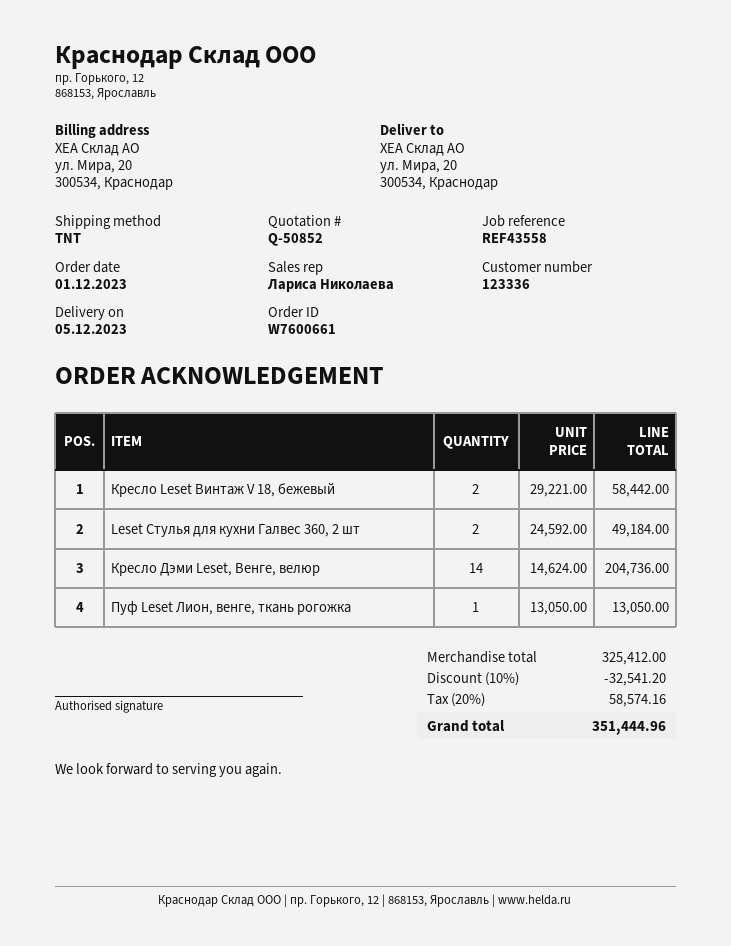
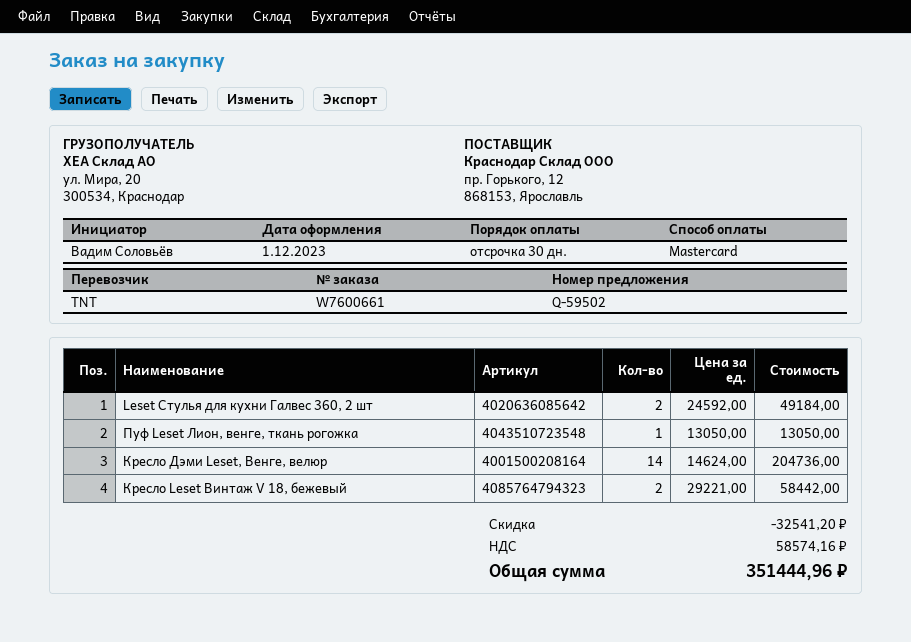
quote number: Q-50852 -> Q-59502

